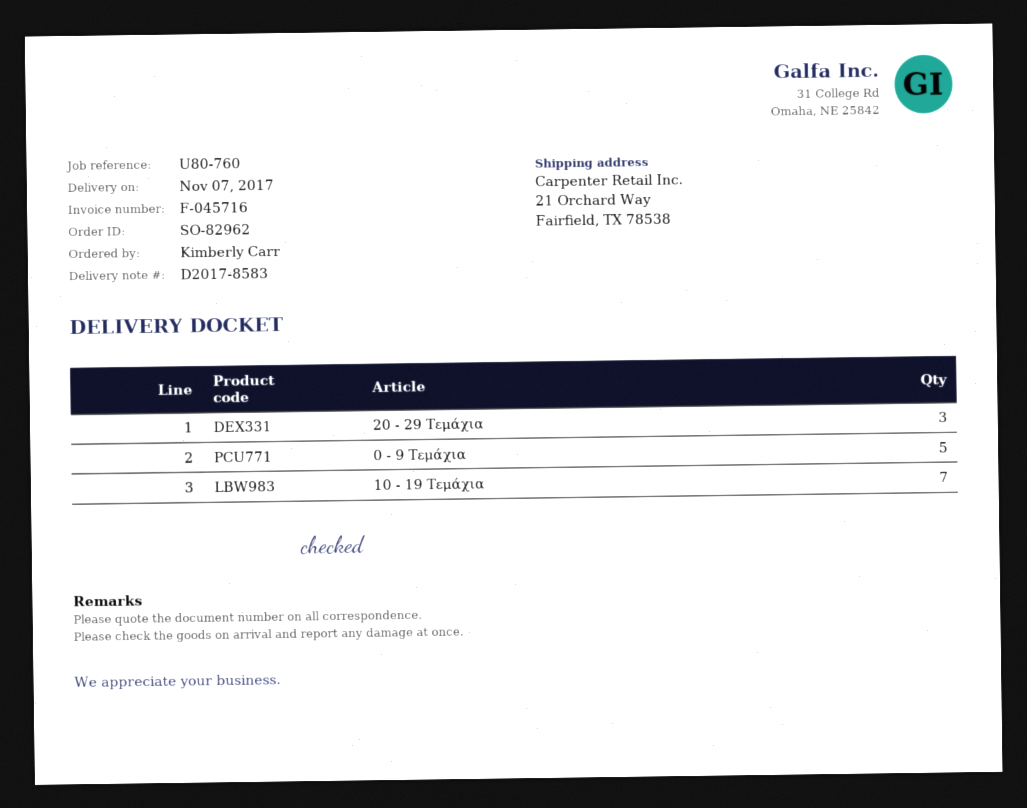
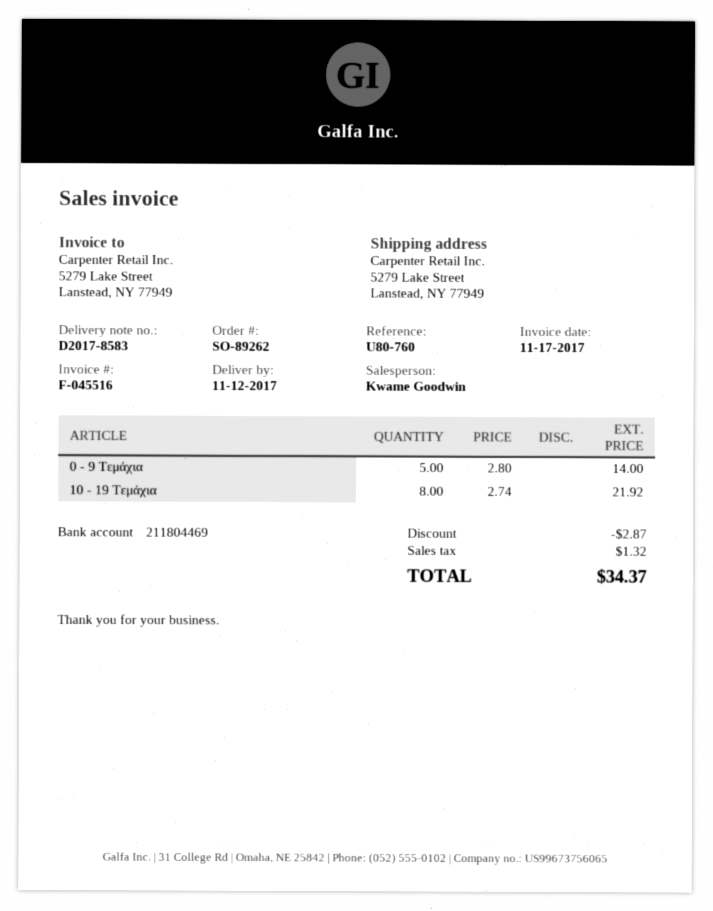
order number: SO-82962 -> SO-89262
delivery date: 2017-11-07 -> 2017-11-12
invoice number: F-045716 -> F-045516
ship to: 21 Orchard Way, Fairfield, TX 78538 -> 5279 Lake Street, Lanstead, NY 77949
20 - 29 Τεμάχια: 3 -> none
10 - 19 Τεμάχια: 7 -> 8

